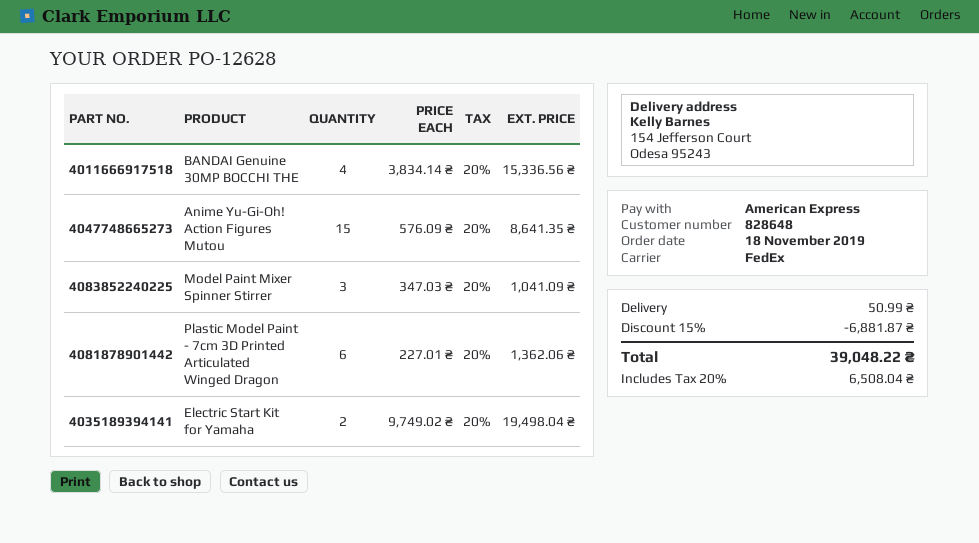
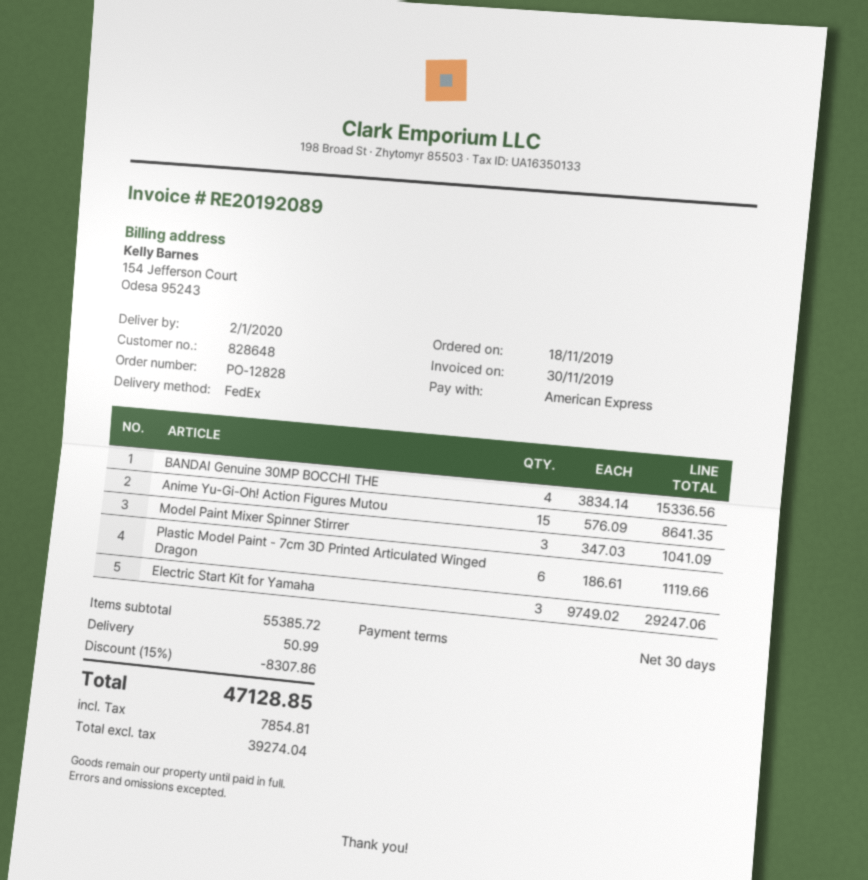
order number: PO-12628 -> PO-12828
Plastic Model Paint - 7cm 3D Printed Articulated Winged Dragon: 6 x 227.01 = 1362.06 -> 6 x 186.61 = 1119.66
Electric Start Kit for Yamaha: 2 x 9749.02 = 19498.04 -> 3 x 9749.02 = 29247.06
discount: 15% = 6881.87 -> 15% = 8307.86
tax: 6508.04 -> 7854.81
total: 39048.22 -> 47128.85

